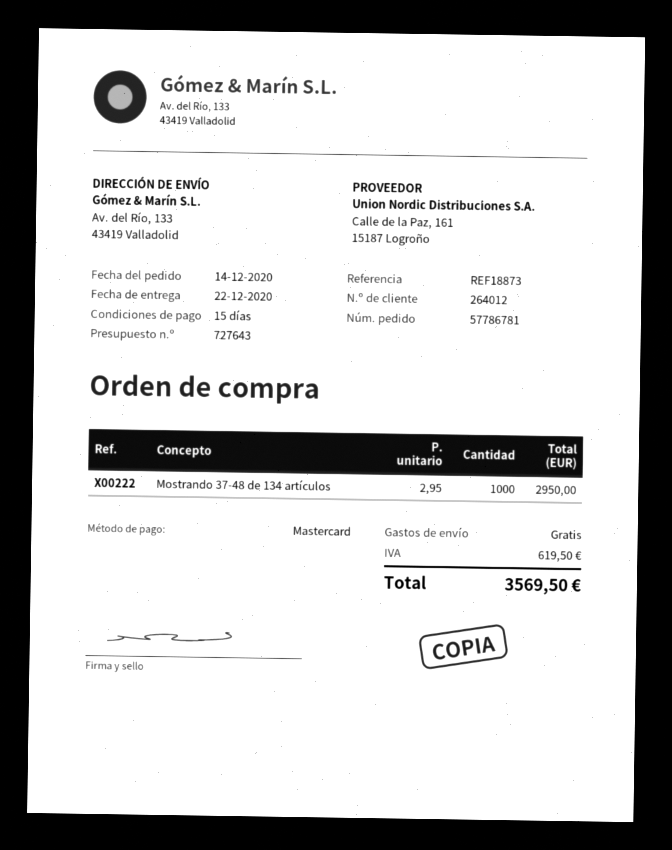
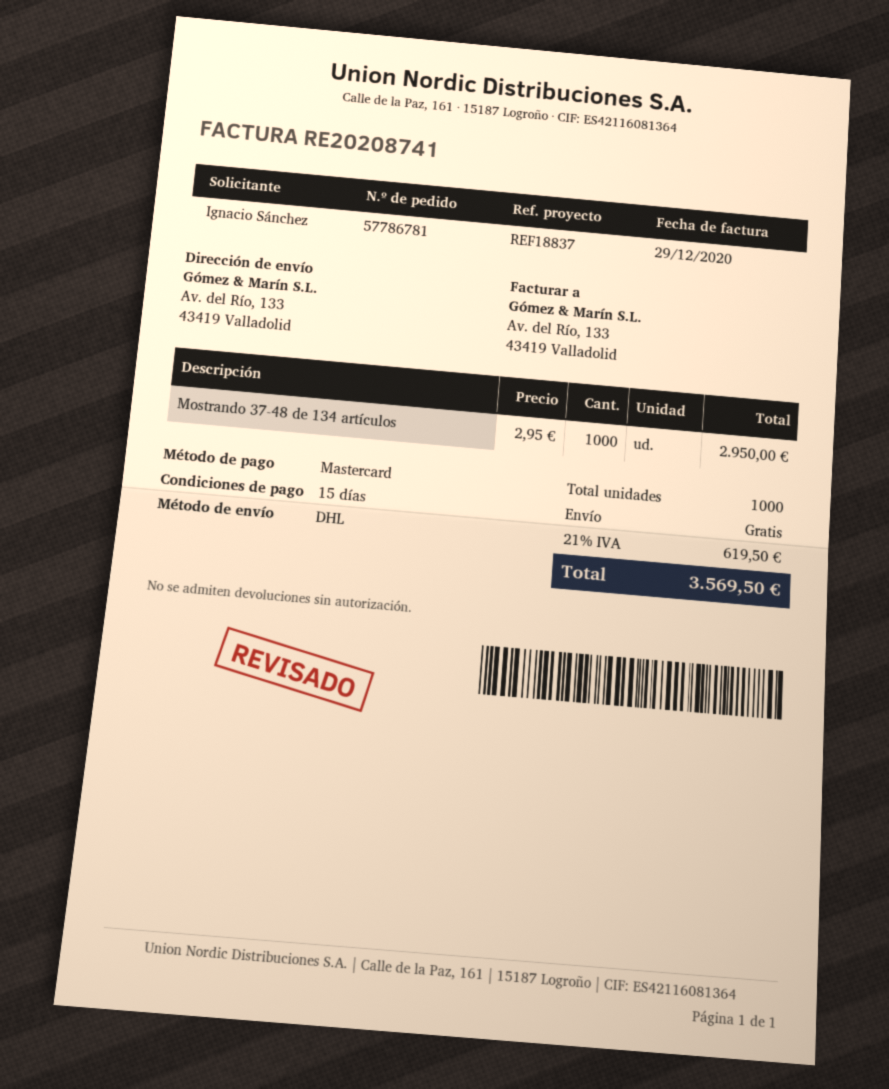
reference: REF18873 -> REF18837

